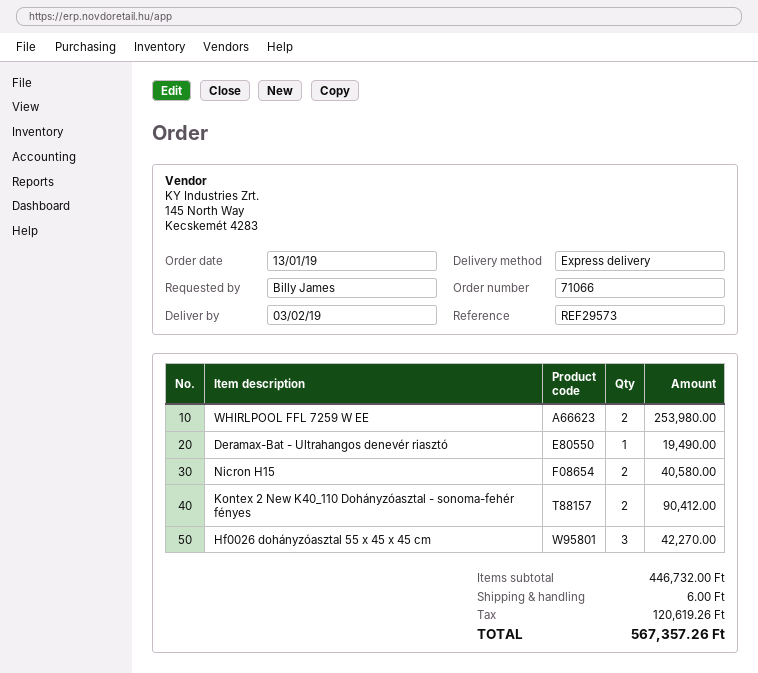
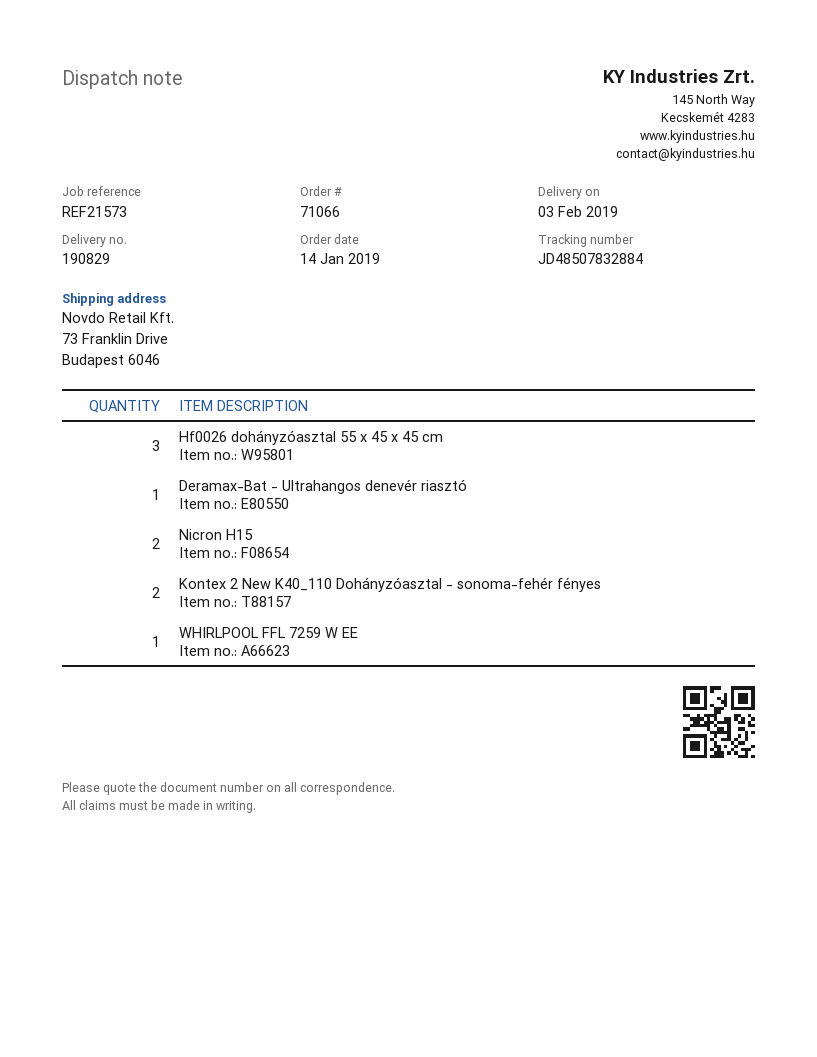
order date: 2019-01-13 -> 2019-01-14
reference: REF29573 -> REF21573
WHIRLPOOL FFL 7259 W EE: 2 -> 1

